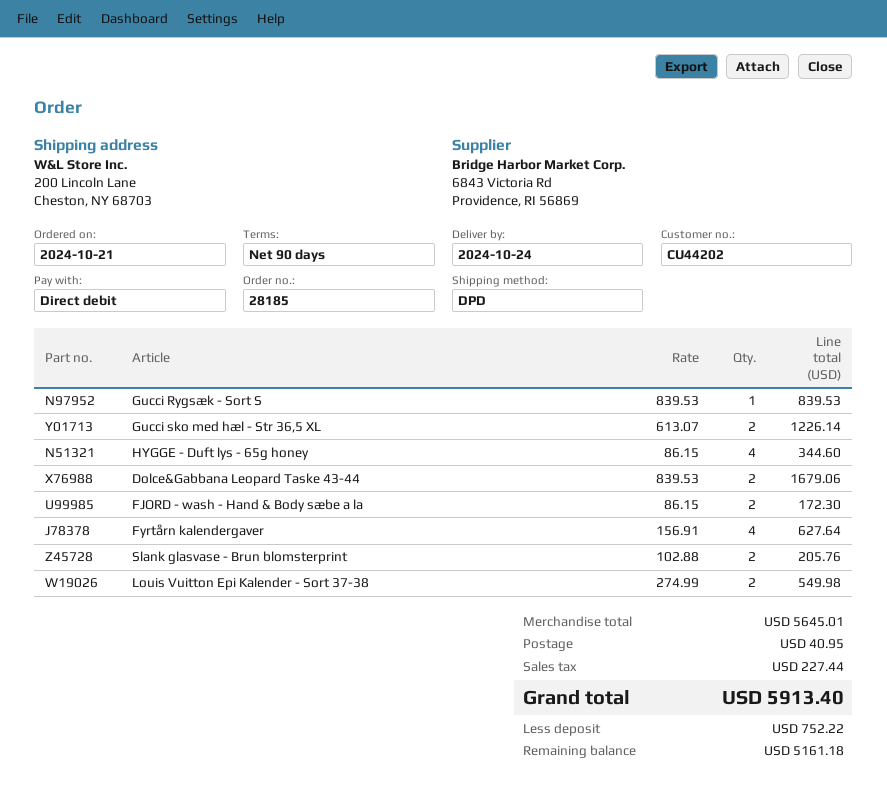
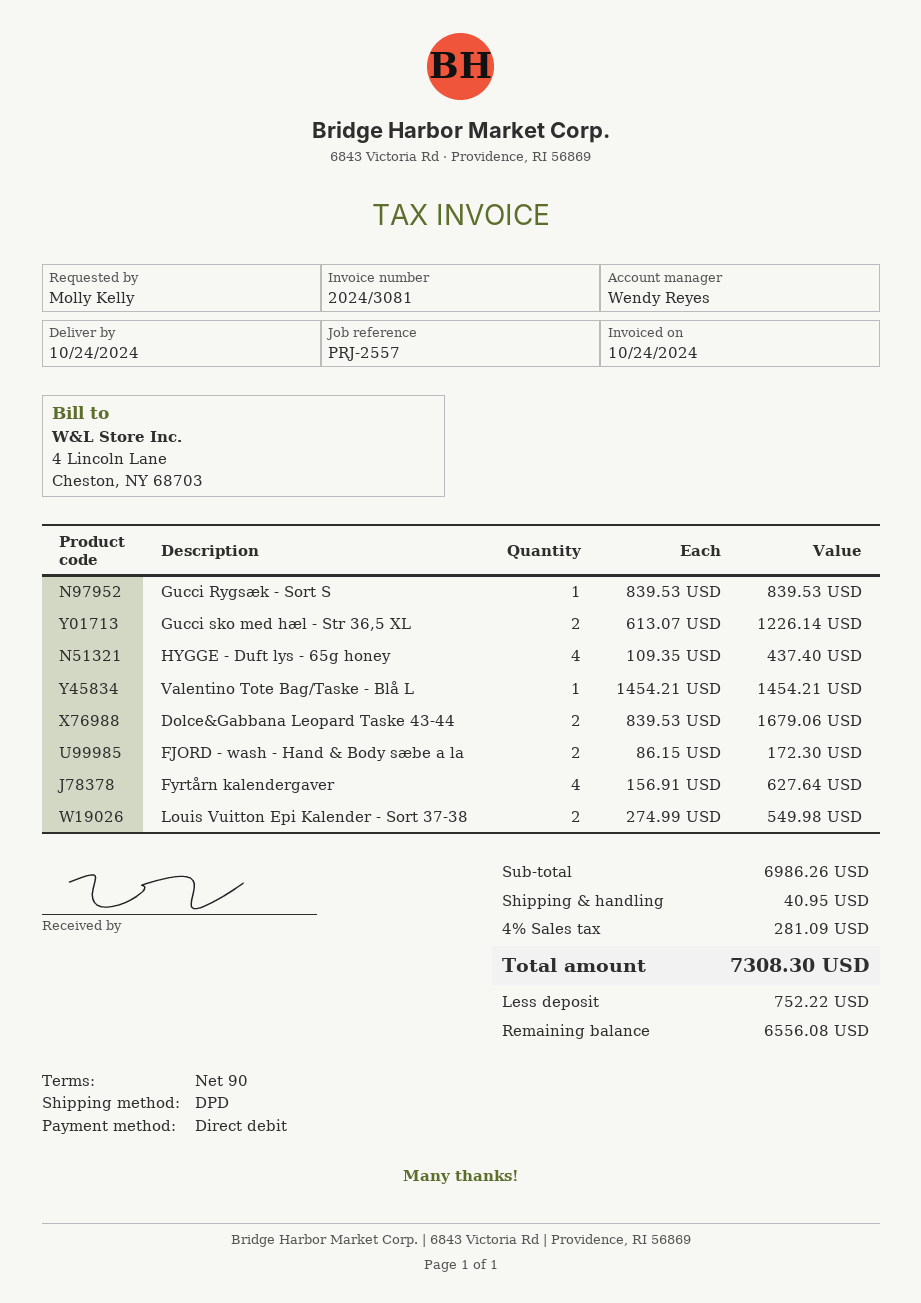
HYGGE - Duft lys - 65g honey: 4 x 86.15 = 344.60 -> 4 x 109.35 = 437.40
Slank glasvase - Brun blomsterprint: 2 x 102.88 = 205.76 -> none
Valentino Tote Bag/Taske - Blå L: none -> 1 x 1454.21 = 1454.21
subtotal: 5645.01 -> 6986.26
tax: 227.44 -> 281.09
total: 5913.40 -> 7308.30
balance: 5161.18 -> 6556.08

